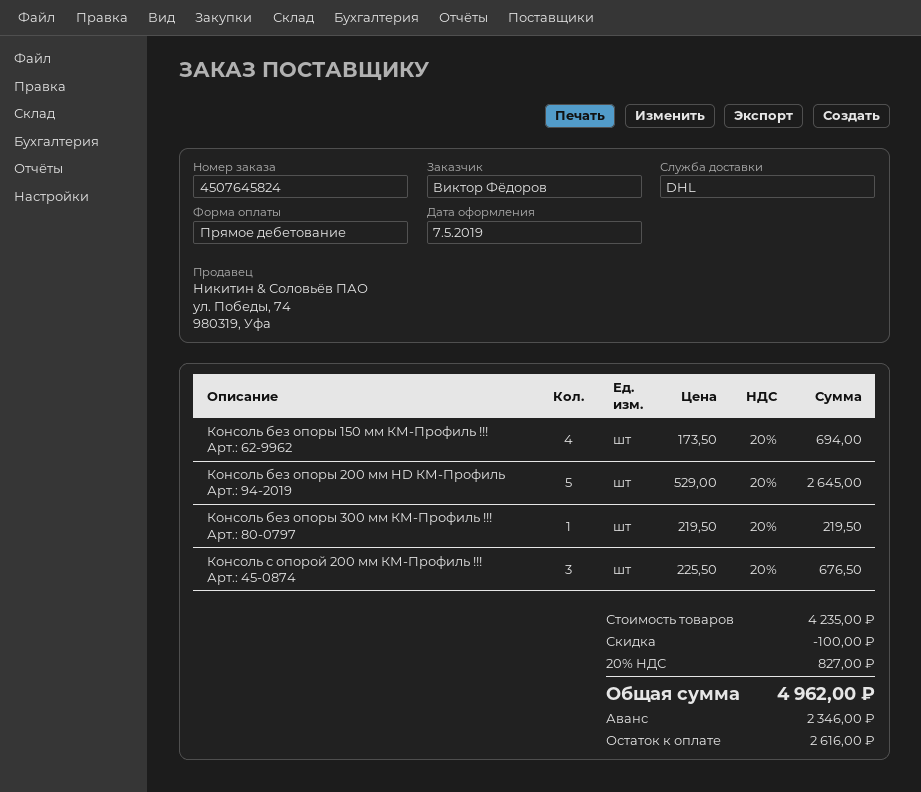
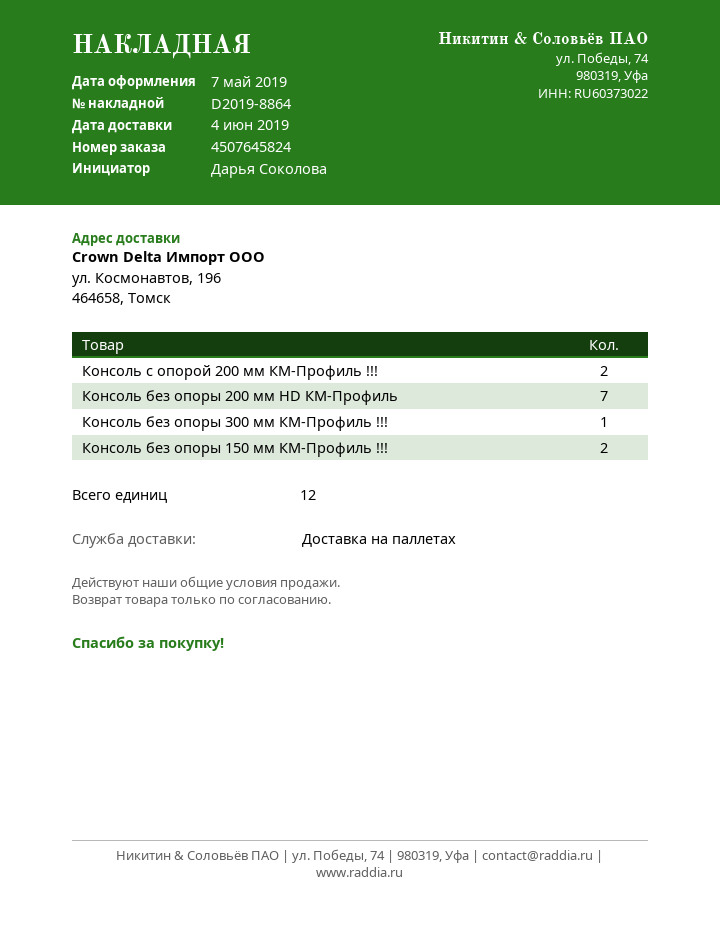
ordered by: Виктор Фёдоров -> Дарья Соколова
shipping method: DHL -> pallet freight
Консоль без опоры 150 мм КМ-Профиль !!!: 4 -> 2
Консоль без опоры 200 мм HD КМ-Профиль: 5 -> 7
Консоль с опорой 200 мм КМ-Профиль !!!: 3 -> 2

